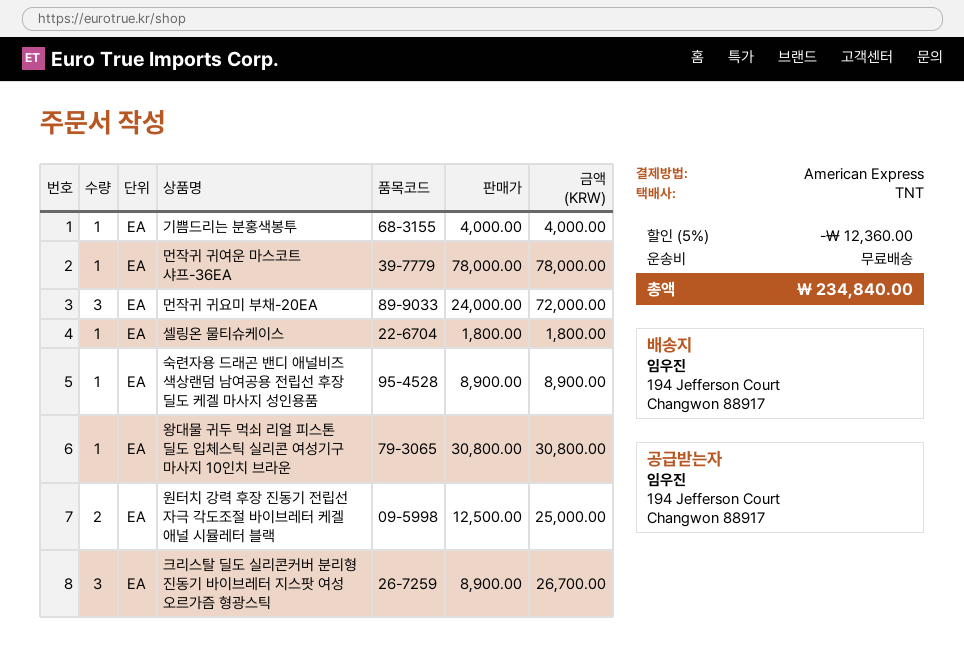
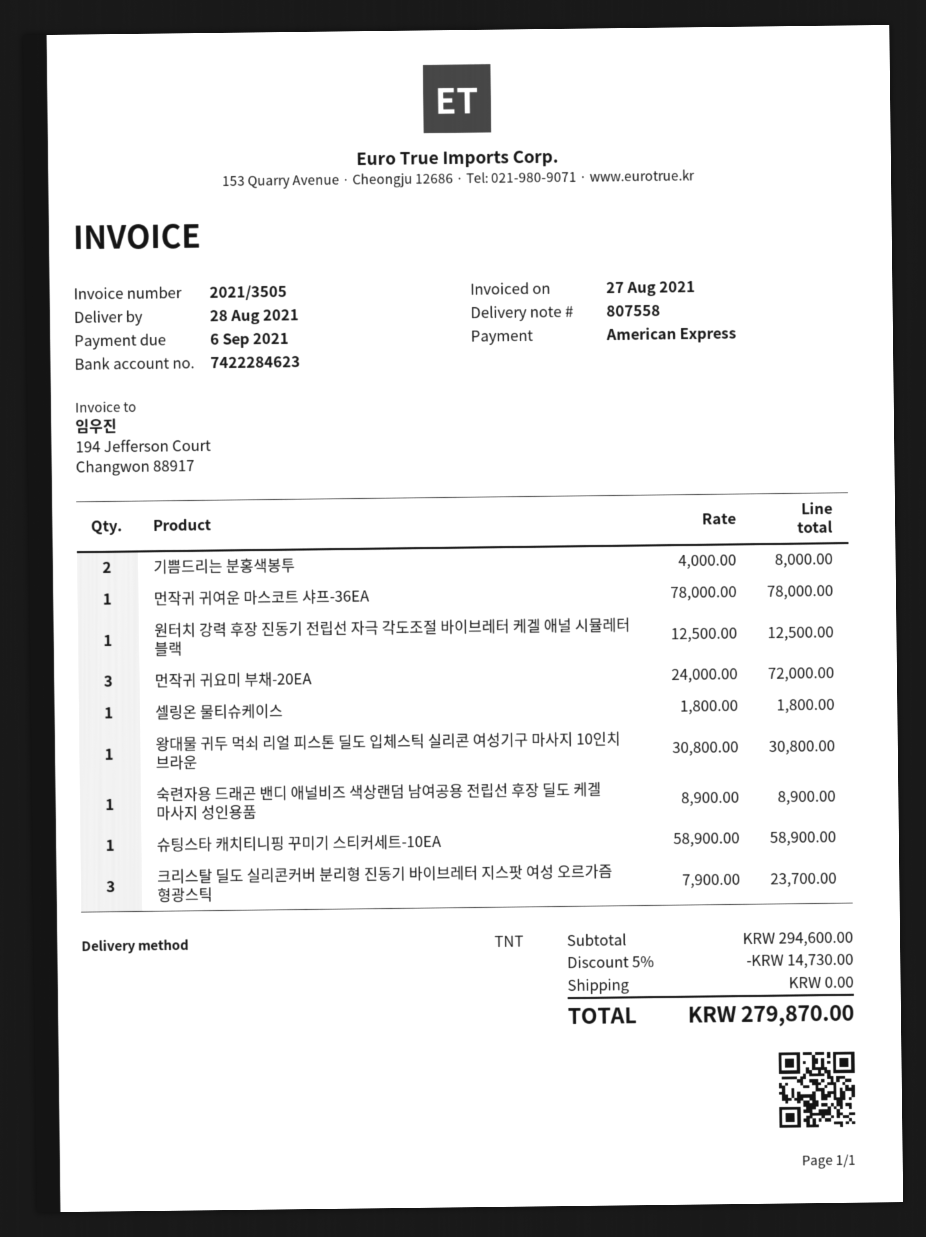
기쁨드리는 분홍색봉투: 1 x 4000.00 = 4000.00 -> 2 x 4000.00 = 8000.00
원터치 강력 후장 진동기 전립선 자극 각도조절 바이브레터 케겔 애널 시뮬레터 블랙: 2 x 12500.00 = 25000.00 -> 1 x 12500.00 = 12500.00
크리스탈 딜도 실리콘커버 분리형 진동기 바이브레터 지스팟 여성 오르가즘 형광스틱: 3 x 8900.00 = 26700.00 -> 3 x 7900.00 = 23700.00
슈팅스타 캐치티니핑 꾸미기 스티커세트-10EA: none -> 1 x 58900.00 = 58900.00
discount: 5% = 12360.00 -> 5% = 14730.00
total: 234840.00 -> 279870.00

